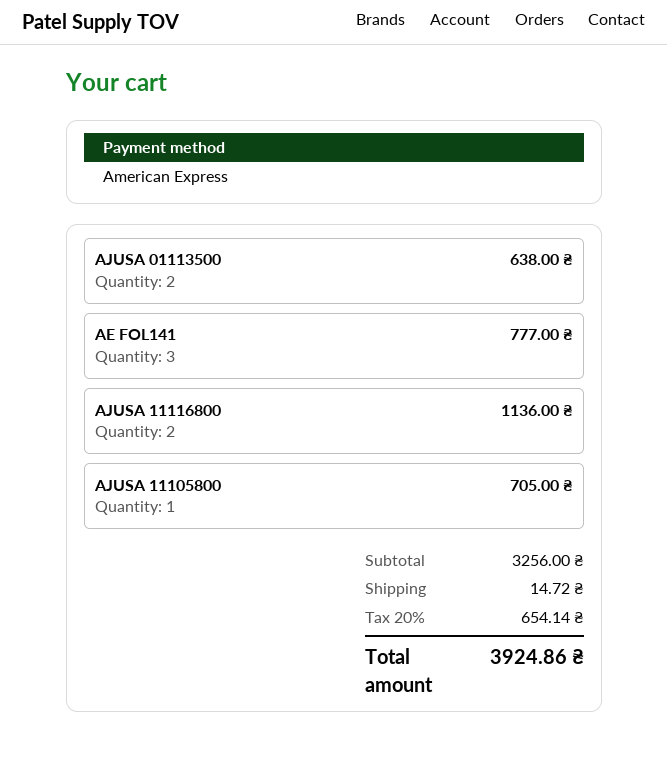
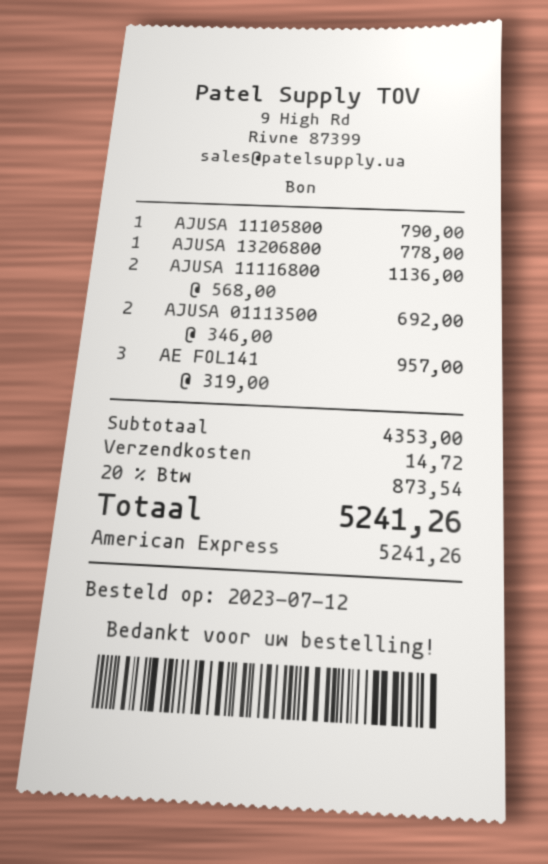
AJUSA 01113500: 2 for 638.00 -> 2 for 692.00
AE FOL141: 3 for 777.00 -> 3 for 957.00
AJUSA 11105800: 1 for 705.00 -> 1 for 790.00
AJUSA 13206800: none -> 1 for 778.00
subtotal: 3256.00 -> 4353.00
tax: 20% = 654.14 -> 20% = 873.54
total: 3924.86 -> 5241.26

